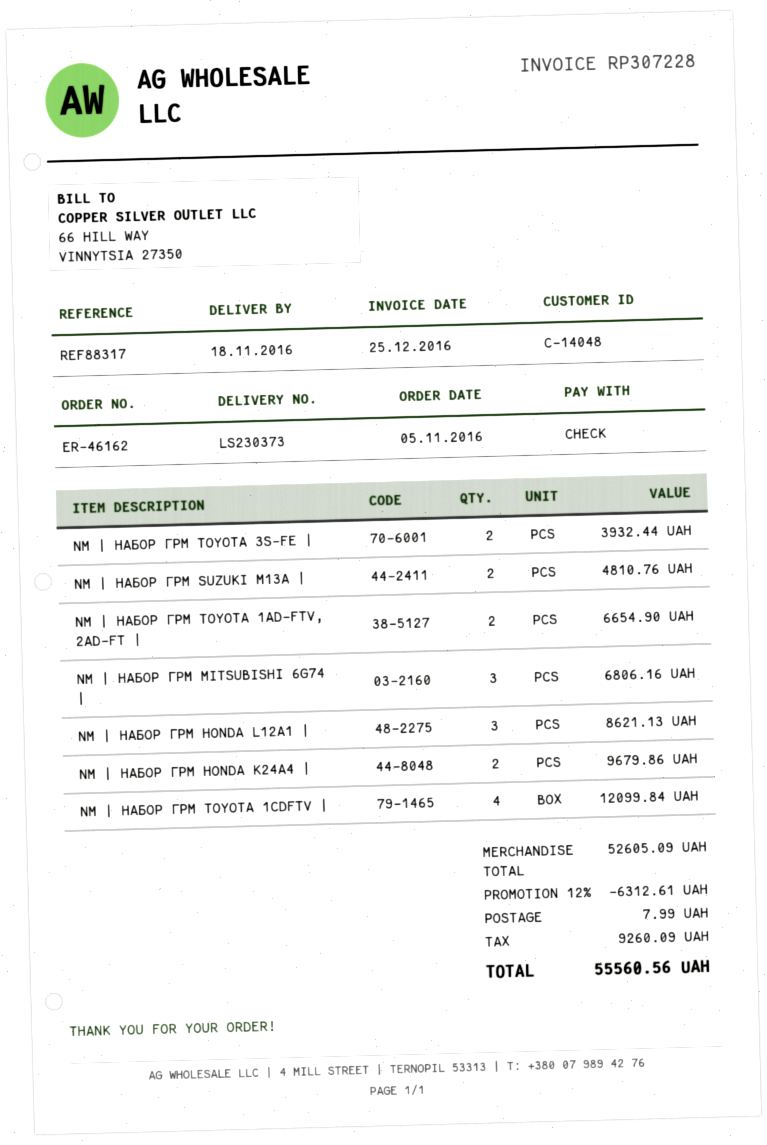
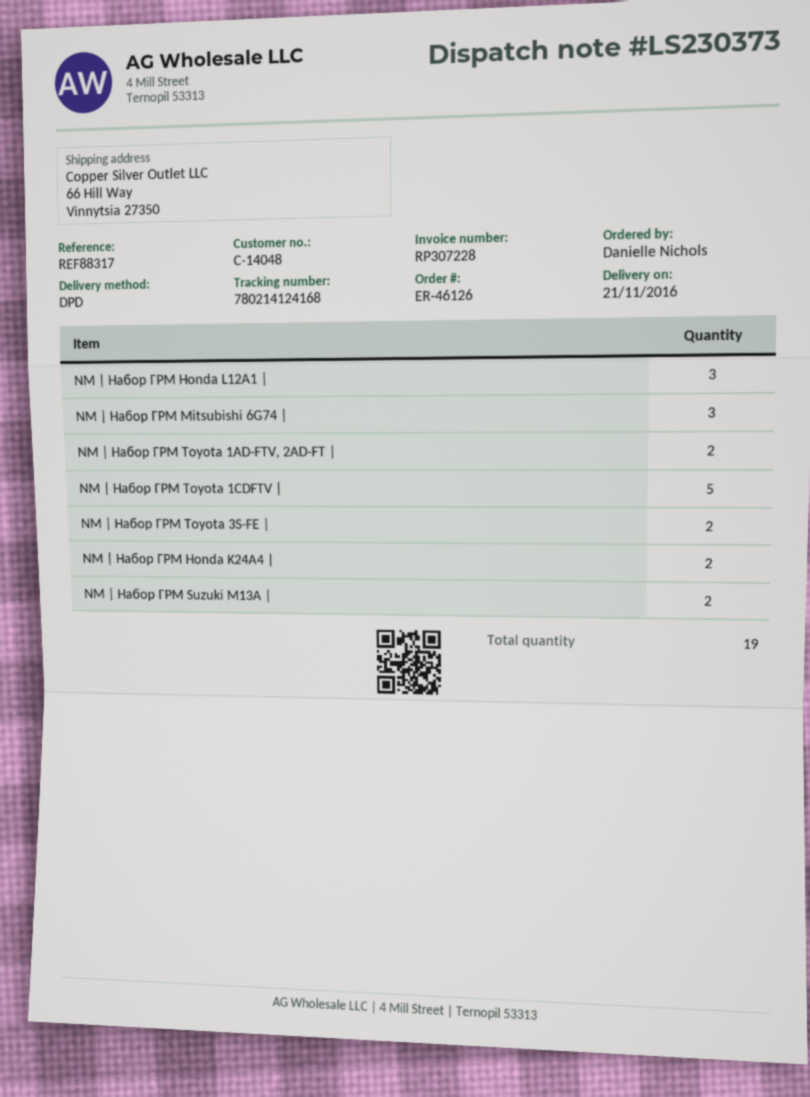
order number: ER-46162 -> ER-46126
delivery date: 2016-11-18 -> 2016-11-21
NM | НАБОР ГРМ TOYOTA 1CDFTV |: 4 -> 5

